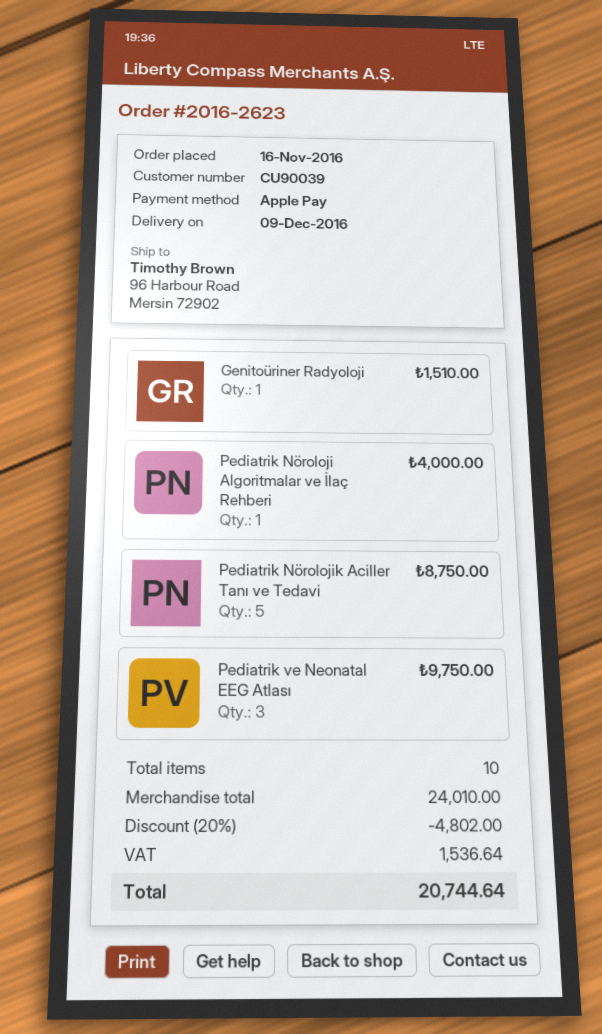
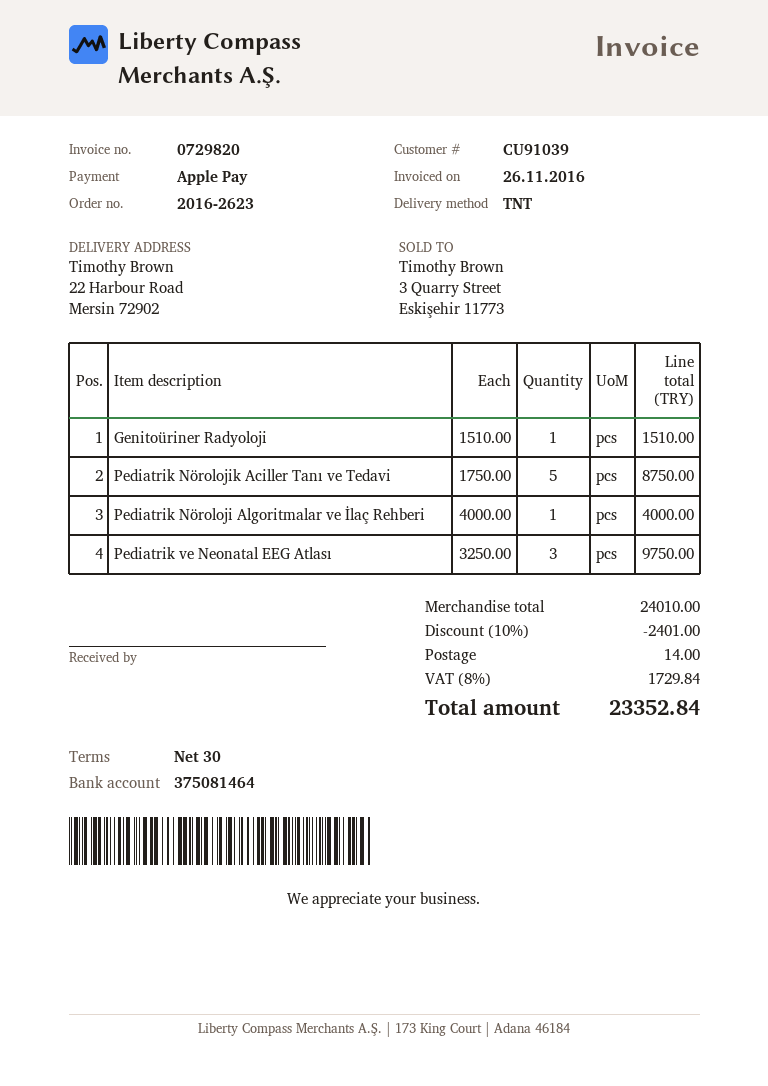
customer number: CU90039 -> CU91039
ship to: 96 Harbour Road, Mersin 72902 -> 22 Harbour Road, Mersin 72902
discount: 20% = 4802.00 -> 10% = 2401.00
shipping: none -> 14.00
tax: 1536.64 -> 1729.84
total: 20744.64 -> 23352.84

